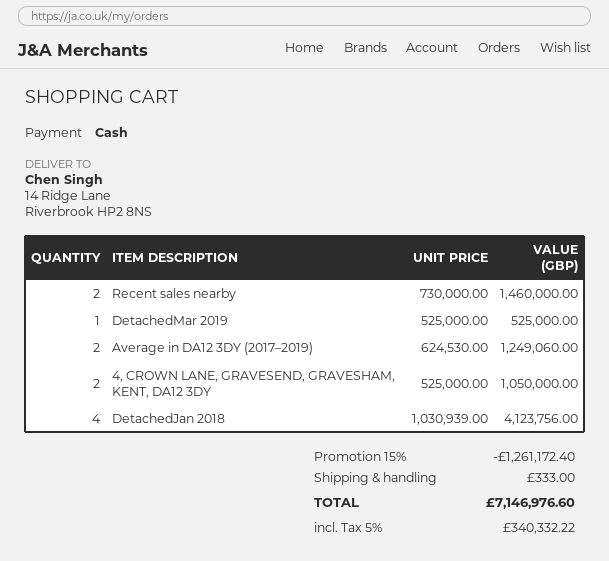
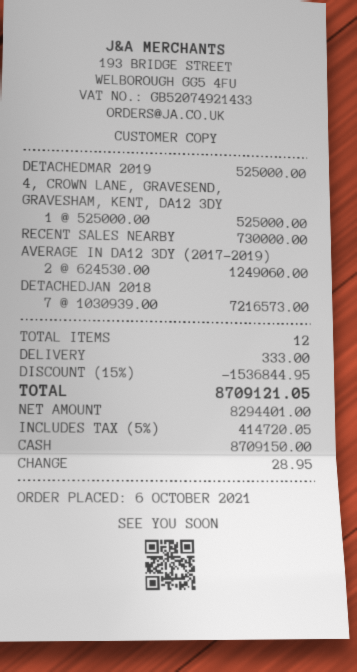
Recent sales nearby: 2 x 730000.00 = 1460000.00 -> 1 x 730000.00 = 730000.00
4, CROWN LANE, GRAVESEND, GRAVESHAM, KENT, DA12 3DY: 2 x 525000.00 = 1050000.00 -> 1 x 525000.00 = 525000.00
DetachedJan 2018: 4 x 1030939.00 = 4123756.00 -> 7 x 1030939.00 = 7216573.00
discount: 15% = 1261172.40 -> 15% = 1536844.95
tax: 5% = 340332.22 -> 5% = 414720.05
total: 7146976.60 -> 8709121.05

